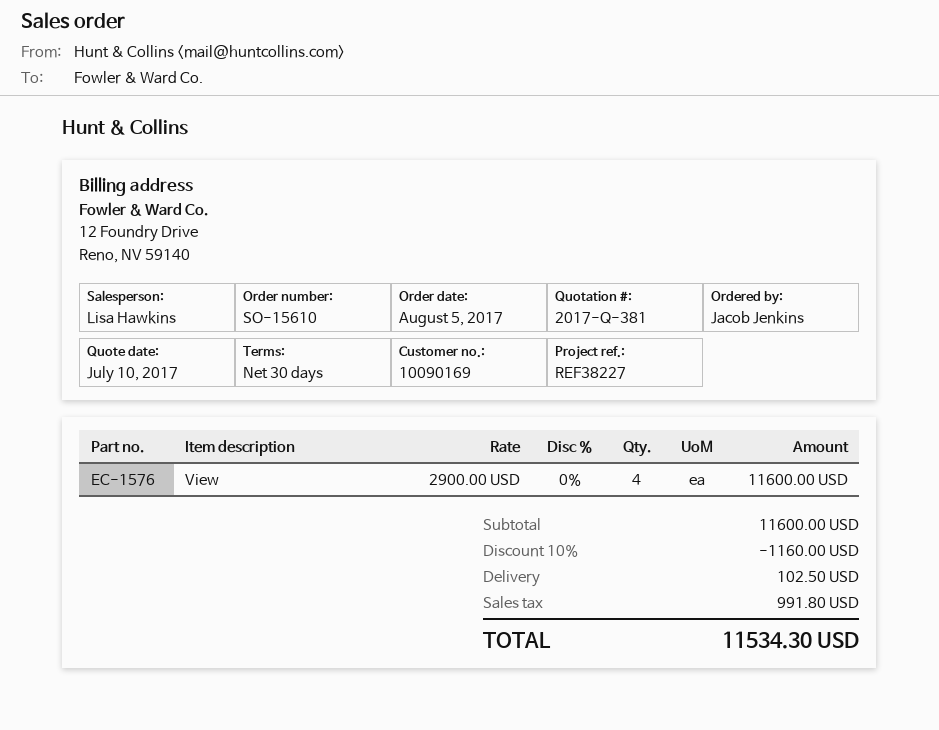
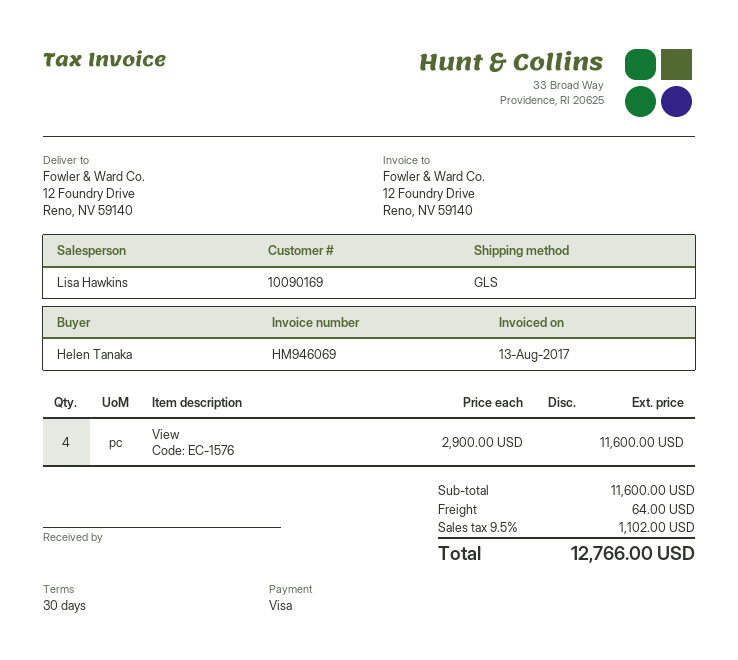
ordered by: Jacob Jenkins -> Helen Tanaka
discount: 10% = 1160.00 -> none
shipping: 102.50 -> 64.00
tax: 991.80 -> 1102.00
total: 11534.30 -> 12766.00

